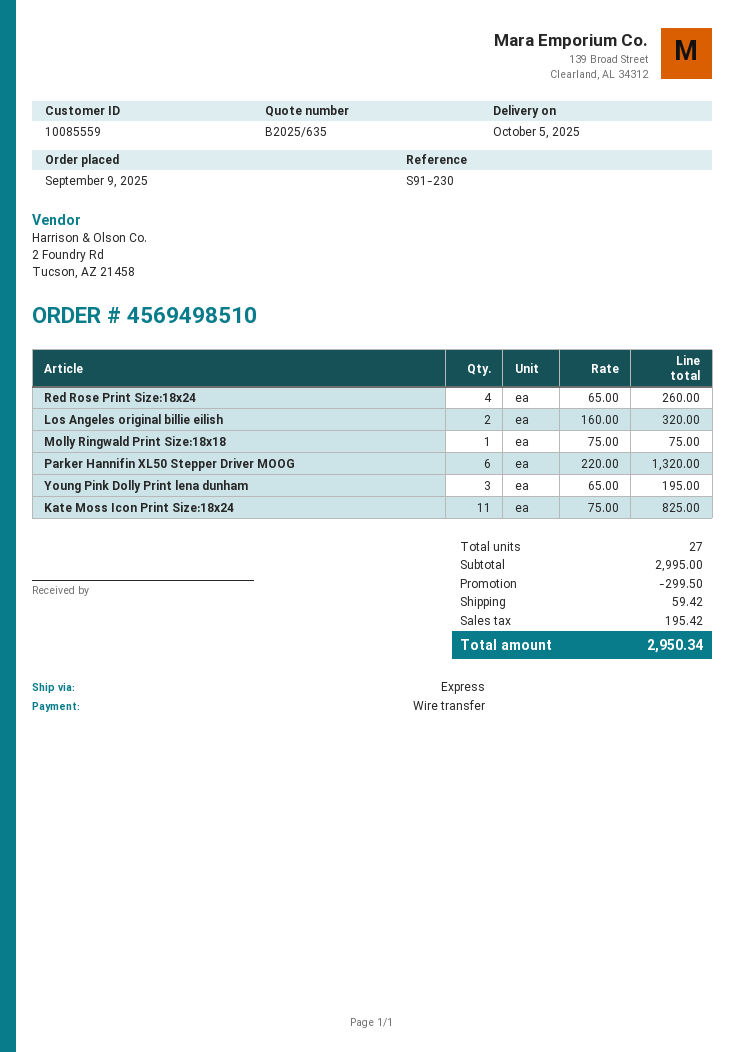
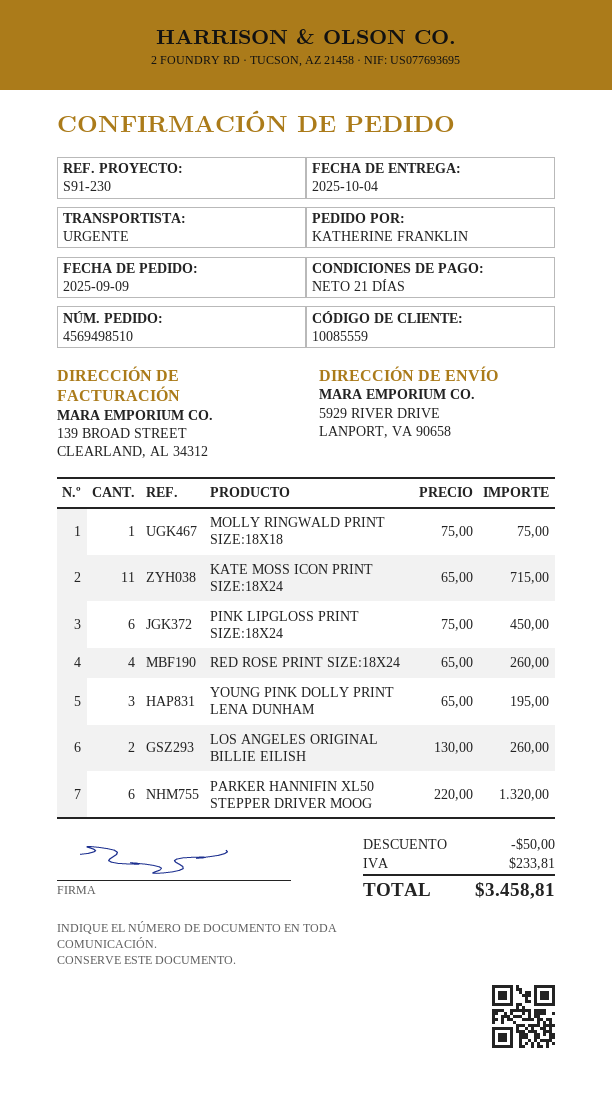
delivery date: 2025-10-05 -> 2025-10-04
Los Angeles original billie eilish: 2 x 160.00 = 320.00 -> 2 x 130.00 = 260.00
Kate Moss Icon Print Size:18x24: 11 x 75.00 = 825.00 -> 11 x 65.00 = 715.00
PINK LIPGLOSS PRINT SIZE:18X24: none -> 6 x 75.00 = 450.00
discount: 299.50 -> 50.00
shipping: 59.42 -> none
tax: 195.42 -> 233.81
total: 2950.34 -> 3458.81

